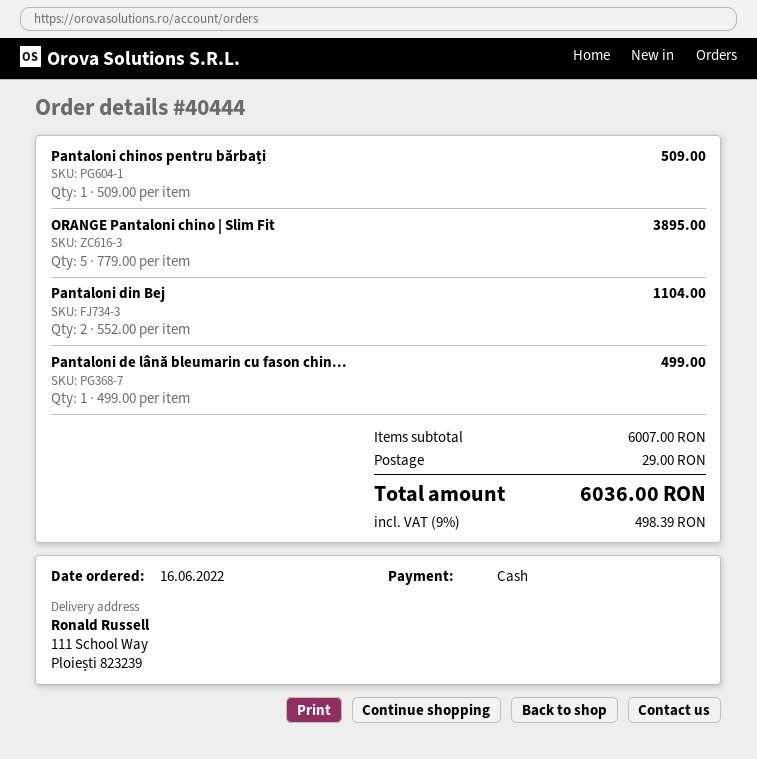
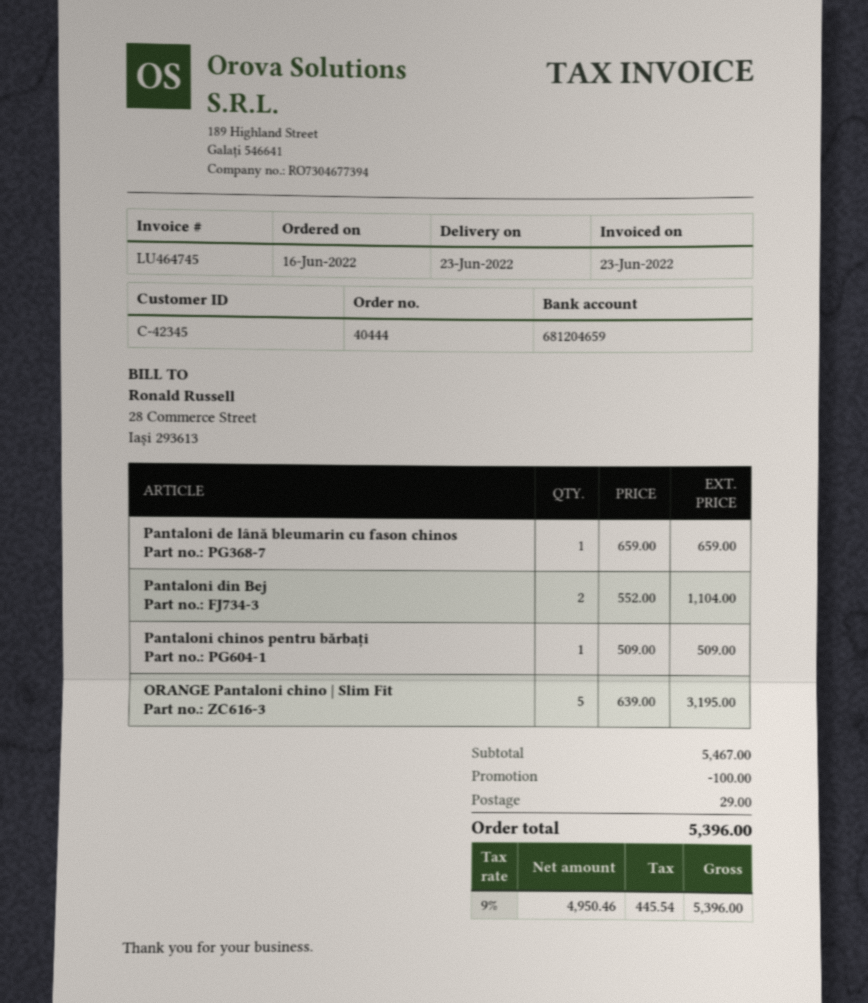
ORANGE Pantaloni chino | Slim Fit: 5 x 779.00 = 3895.00 -> 5 x 639.00 = 3195.00
Pantaloni de lână bleumarin cu fason chin...: 1 x 499.00 = 499.00 -> 1 x 659.00 = 659.00
subtotal: 6007.00 -> 5467.00
discount: none -> 100.00
tax: 9% = 498.39 -> 9% = 445.54
total: 6036.00 -> 5396.00

